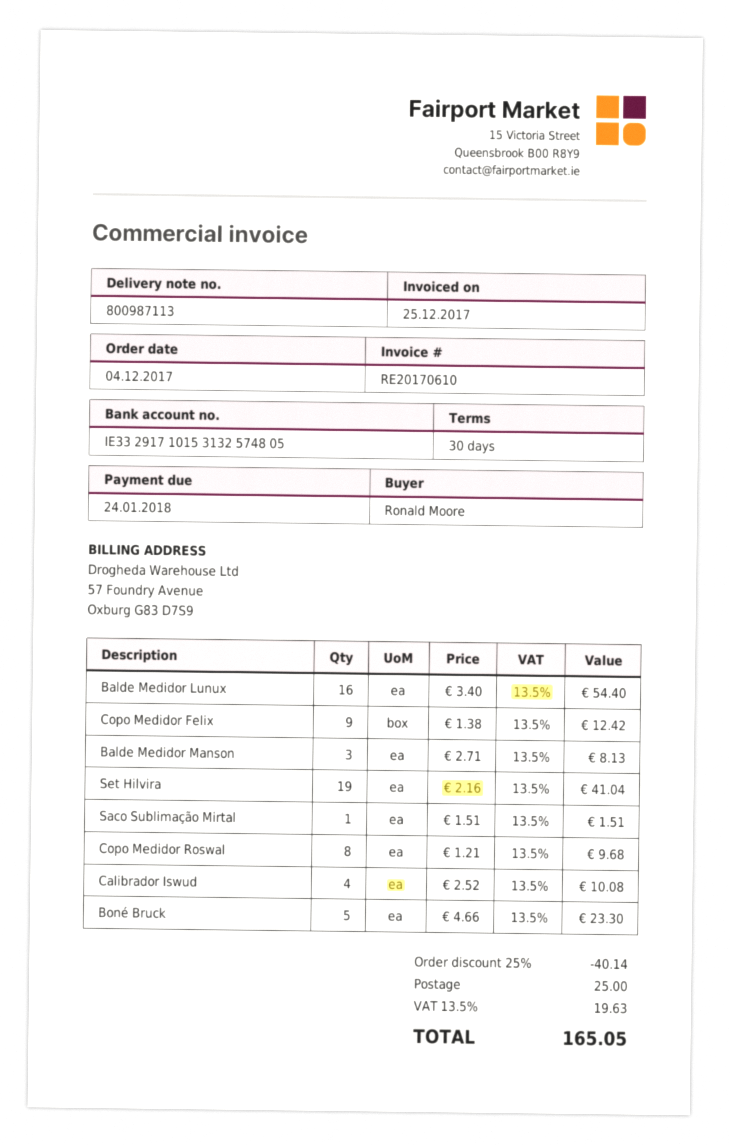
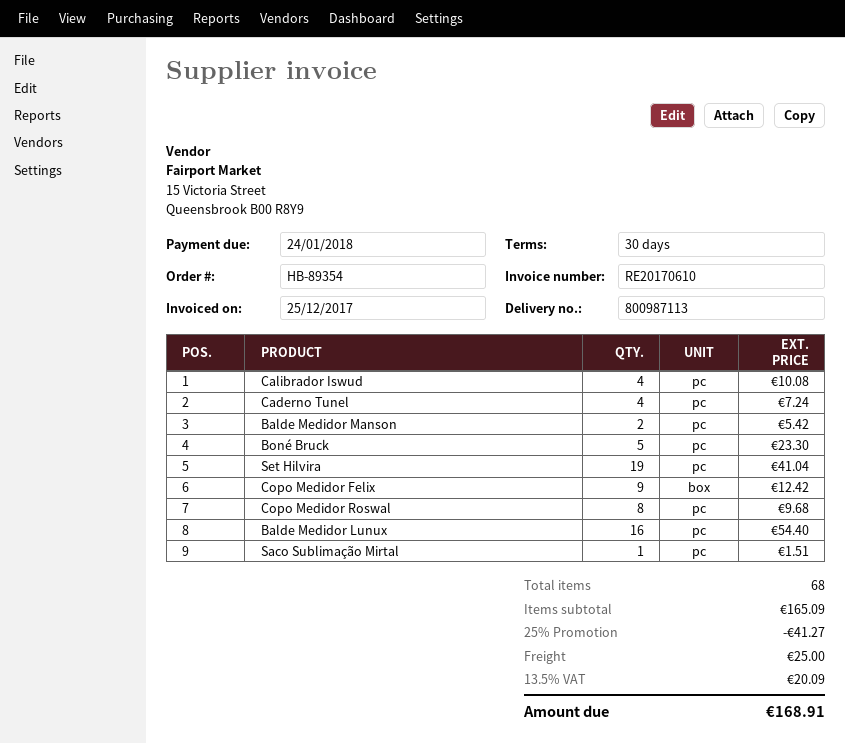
Balde Medidor Manson: 3 for 8.13 -> 2 for 5.42
Caderno Tunel: none -> 4 for 7.24
discount: 25% = 40.14 -> 25% = 41.27
tax: 13.5% = 19.63 -> 13.5% = 20.09
total: 165.05 -> 168.91

